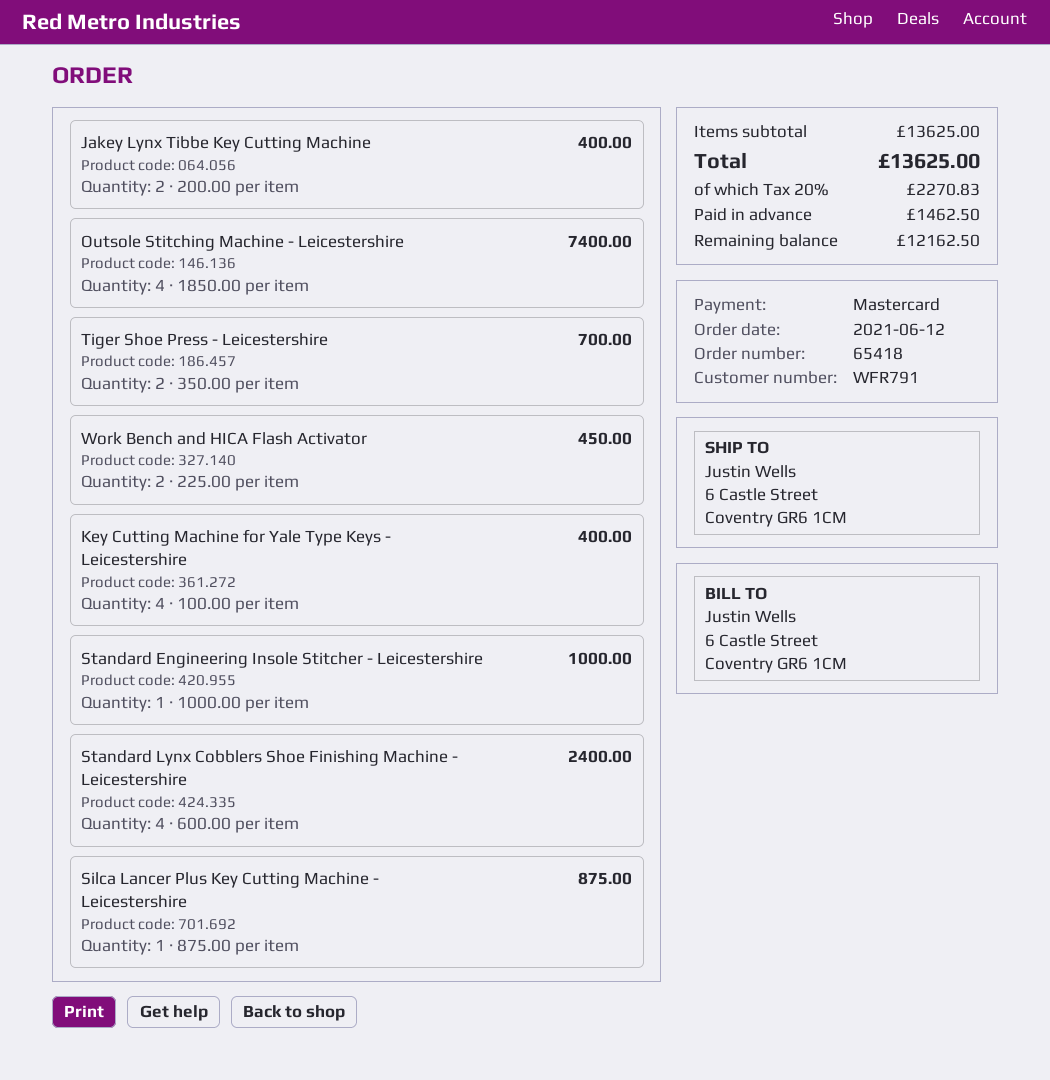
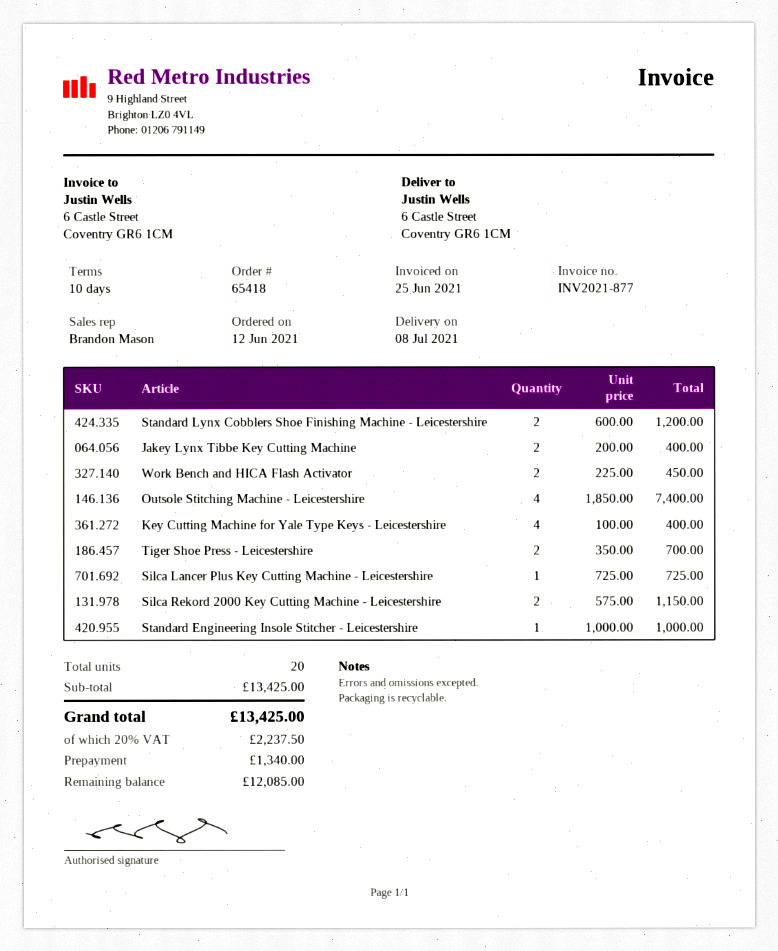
Standard Lynx Cobblers Shoe Finishing Machine - Leicestershire: 4 x 600.00 = 2400.00 -> 2 x 600.00 = 1200.00
Silca Lancer Plus Key Cutting Machine - Leicestershire: 1 x 875.00 = 875.00 -> 1 x 725.00 = 725.00
Silca Rekord 2000 Key Cutting Machine - Leicestershire: none -> 2 x 575.00 = 1150.00
subtotal: 13625.00 -> 13425.00
tax: 20% = 2270.83 -> 20% = 2237.50
total: 13625.00 -> 13425.00
deposit: 1462.50 -> 1340.00
balance: 12162.50 -> 12085.00

